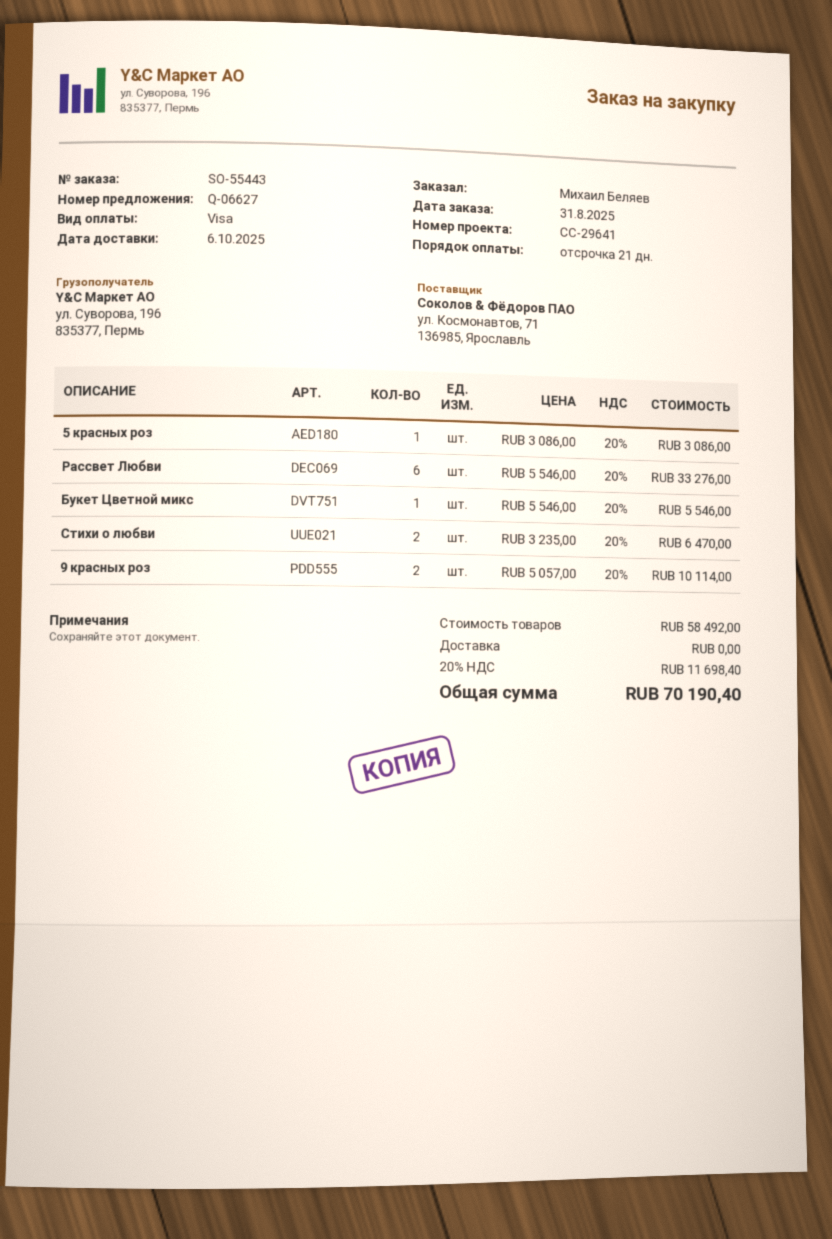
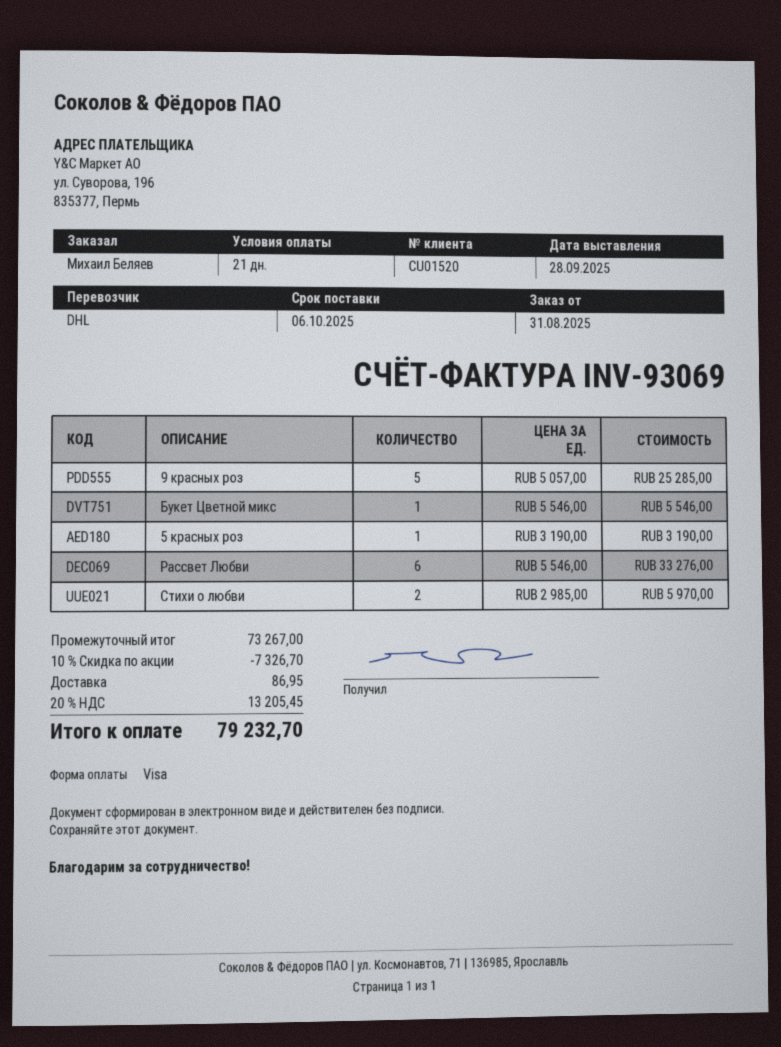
5 красных роз: 1 x 3086.00 = 3086.00 -> 1 x 3190.00 = 3190.00
Стихи о любви: 2 x 3235.00 = 6470.00 -> 2 x 2985.00 = 5970.00
9 красных роз: 2 x 5057.00 = 10114.00 -> 5 x 5057.00 = 25285.00
subtotal: 58492.00 -> 73267.00
discount: none -> 10% = 7326.70
shipping: 0.00 -> 86.95
tax: 20% = 11698.40 -> 20% = 13205.45
total: 70190.40 -> 79232.70

